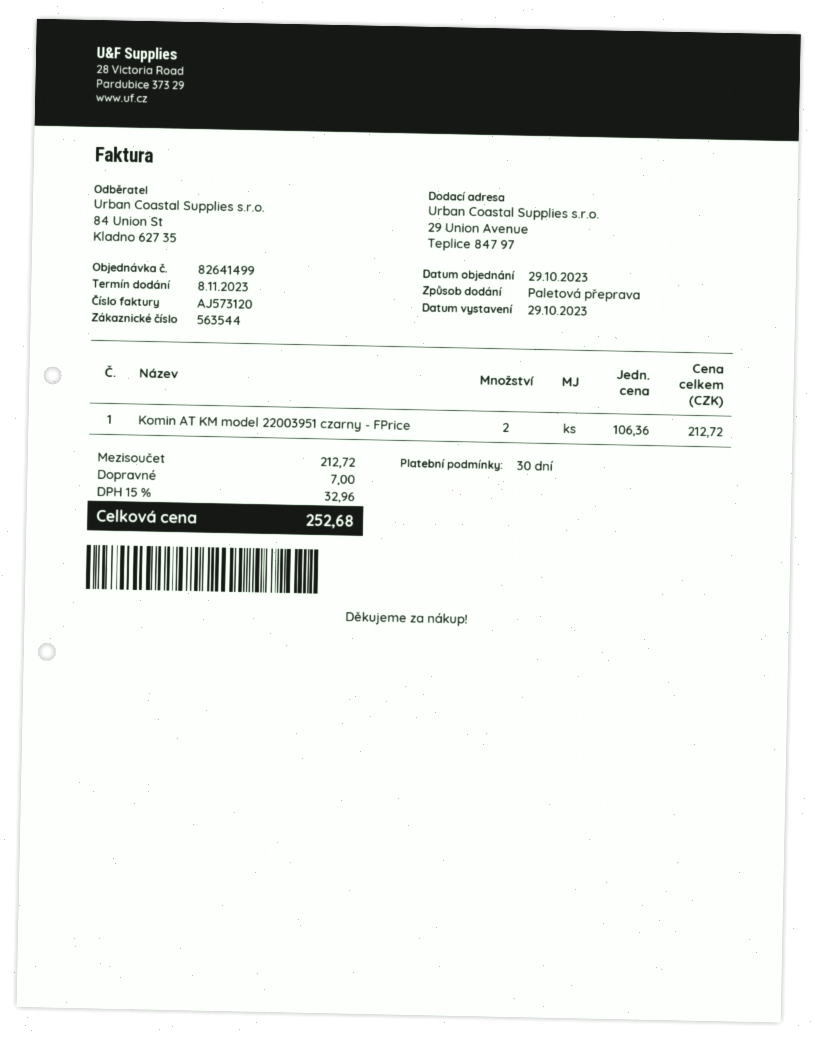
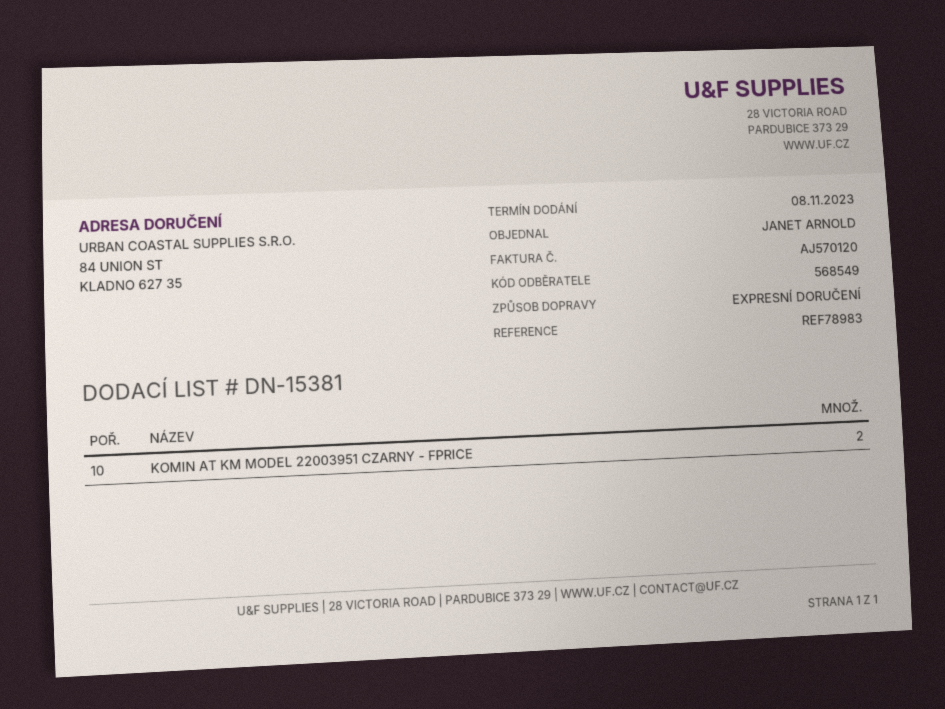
invoice number: AJ573120 -> AJ570120
customer number: 563544 -> 568549
shipping method: pallet freight -> express
ship to: 29 Union Avenue, Teplice 847 97 -> 84 UNION ST, KLADNO 627 35

